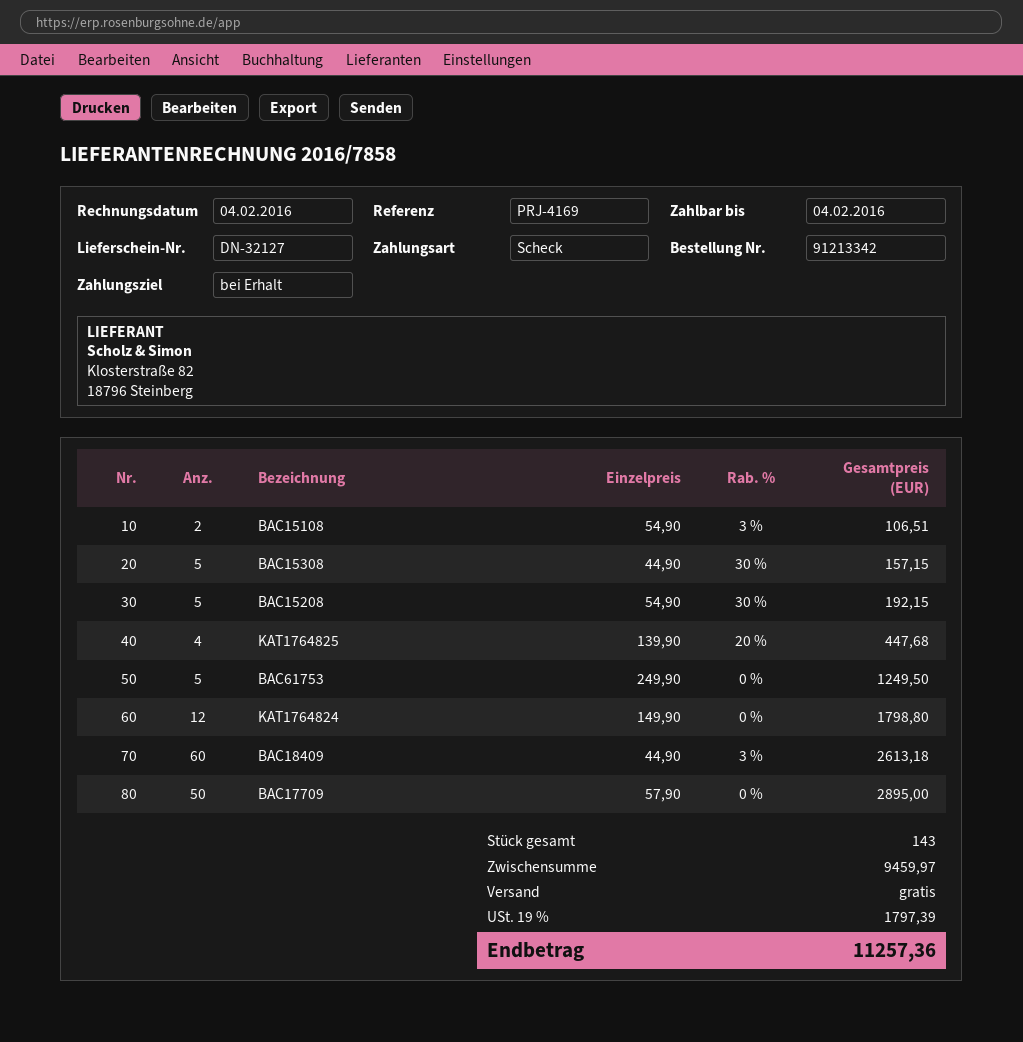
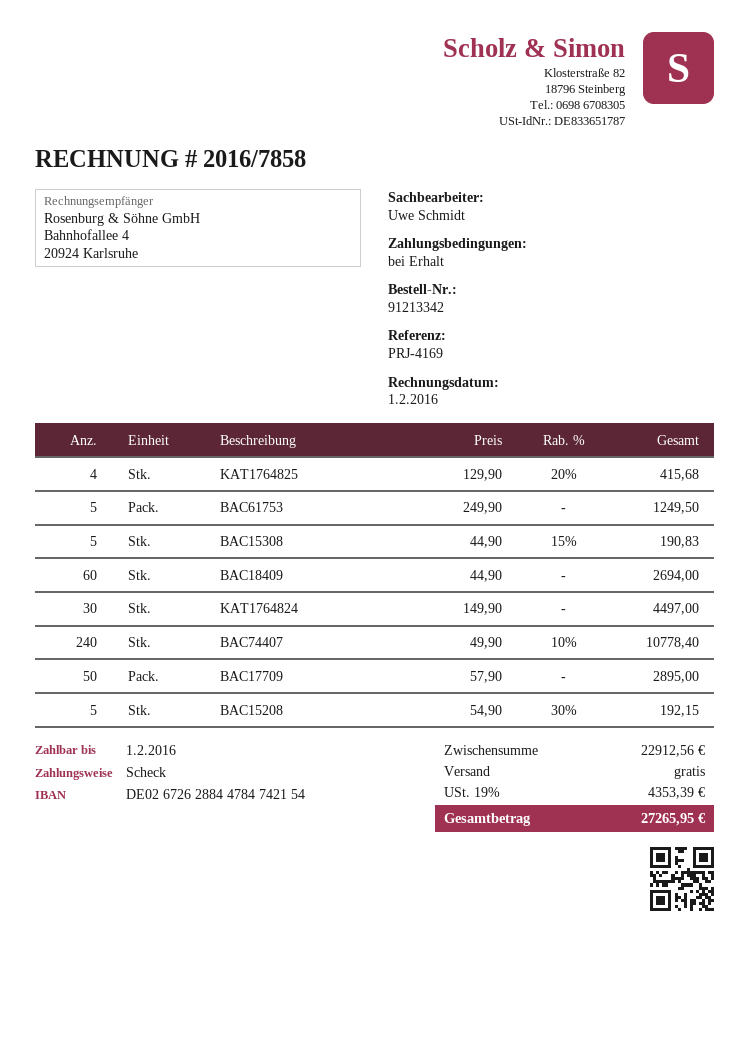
invoice date: 2016-02-04 -> 2016-02-01
due date: 2016-02-04 -> 2016-02-01
BAC15108: 2 x 54.90 - 3% = 106.51 -> none
BAC15308: 5 x 44.90 - 30% = 157.15 -> 5 x 44.90 - 15% = 190.83
KAT1764825: 4 x 139.90 - 20% = 447.68 -> 4 x 129.90 - 20% = 415.68
KAT1764824: 12 x 149.90 = 1798.80 -> 30 x 149.90 = 4497.00
BAC18409: 60 x 44.90 - 3% = 2613.18 -> 60 x 44.90 = 2694.00
BAC74407: none -> 240 x 49.90 - 10% = 10778.40
subtotal: 9459.97 -> 22912.56
tax: 19% = 1797.39 -> 19% = 4353.39
total: 11257.36 -> 27265.95

